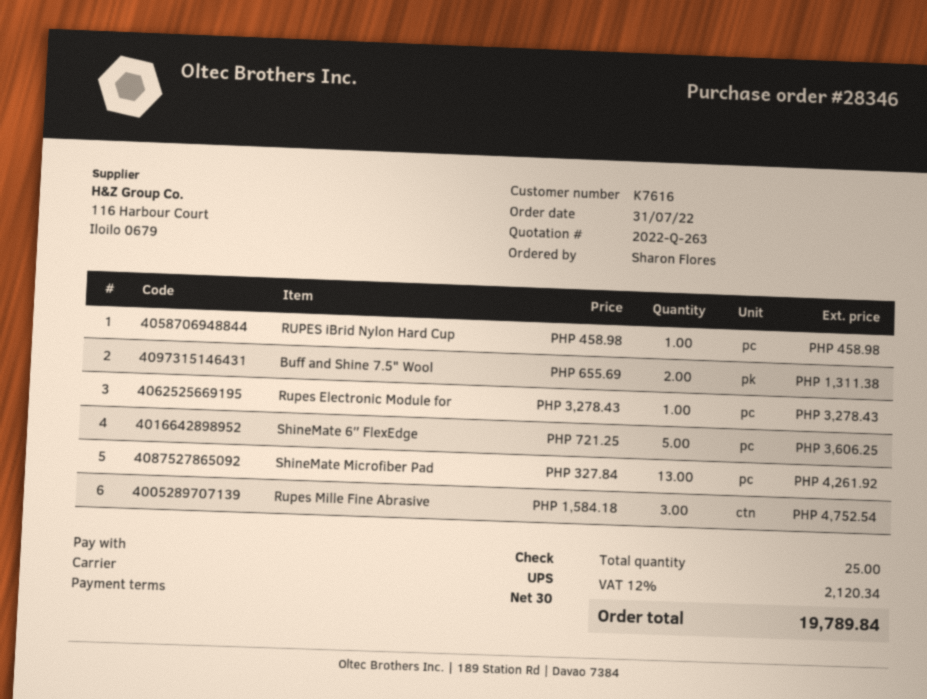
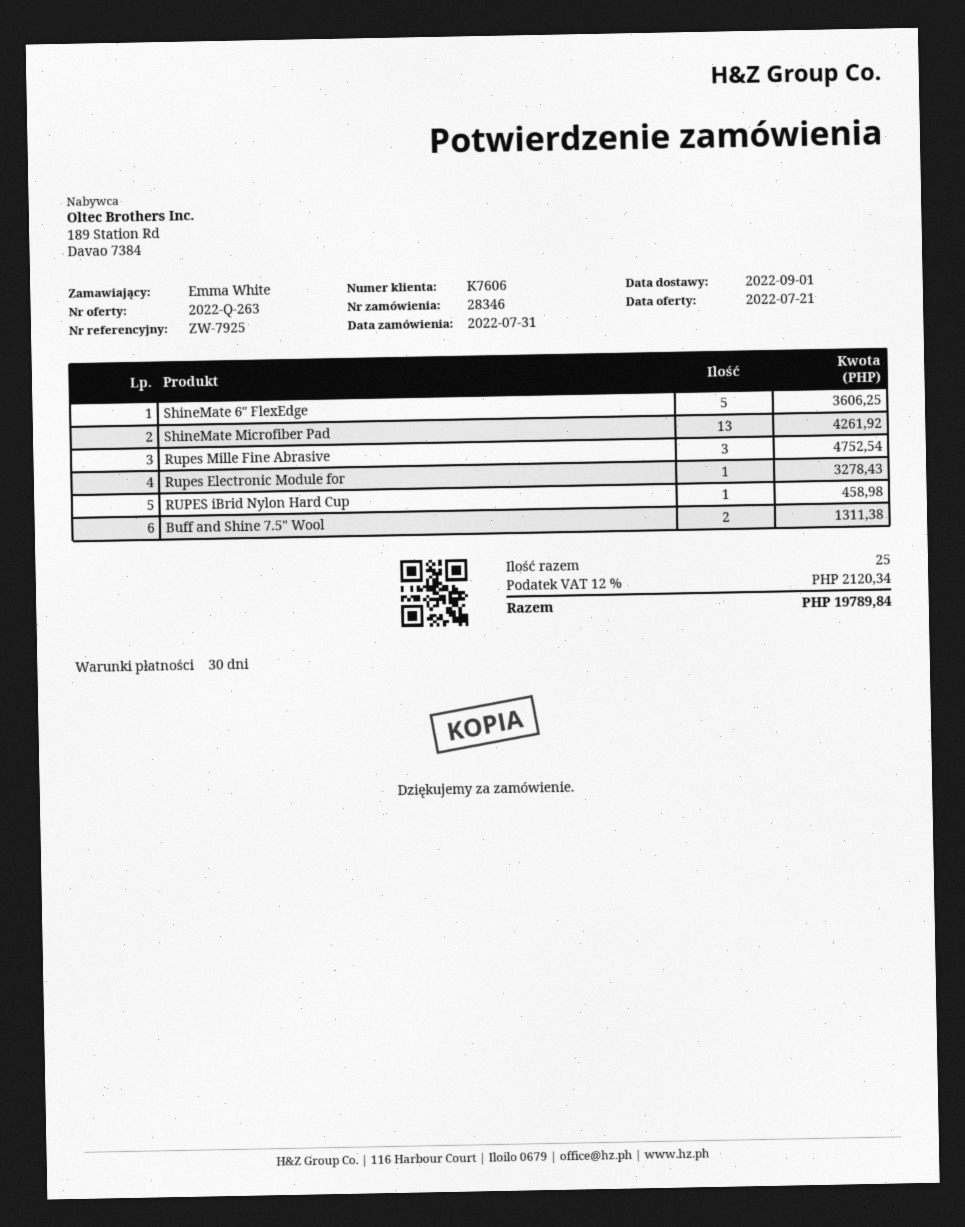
customer number: K7616 -> K7606
ordered by: Sharon Flores -> Emma White

